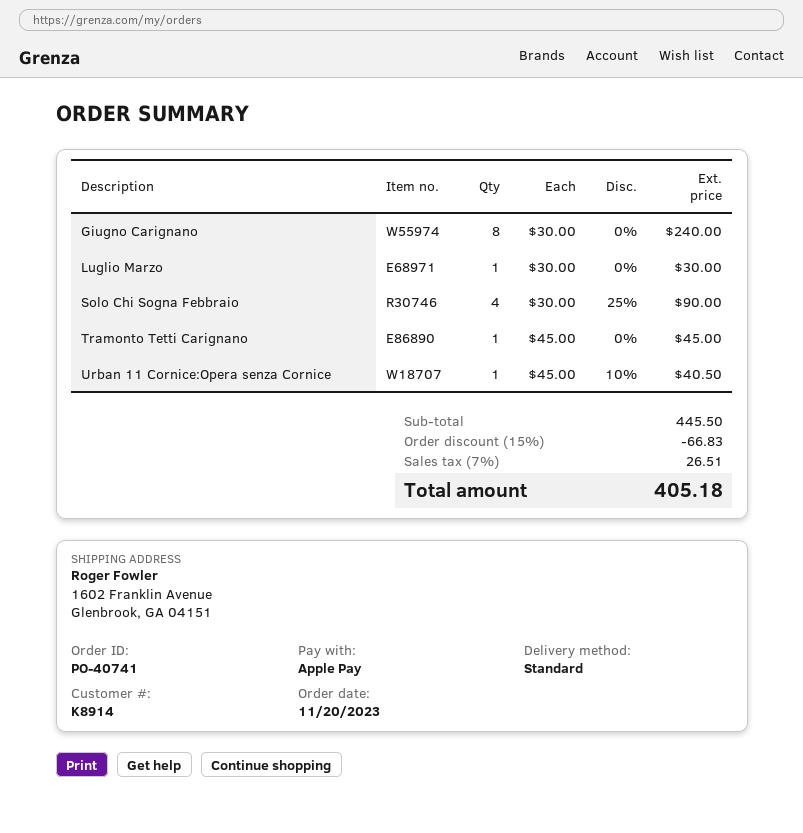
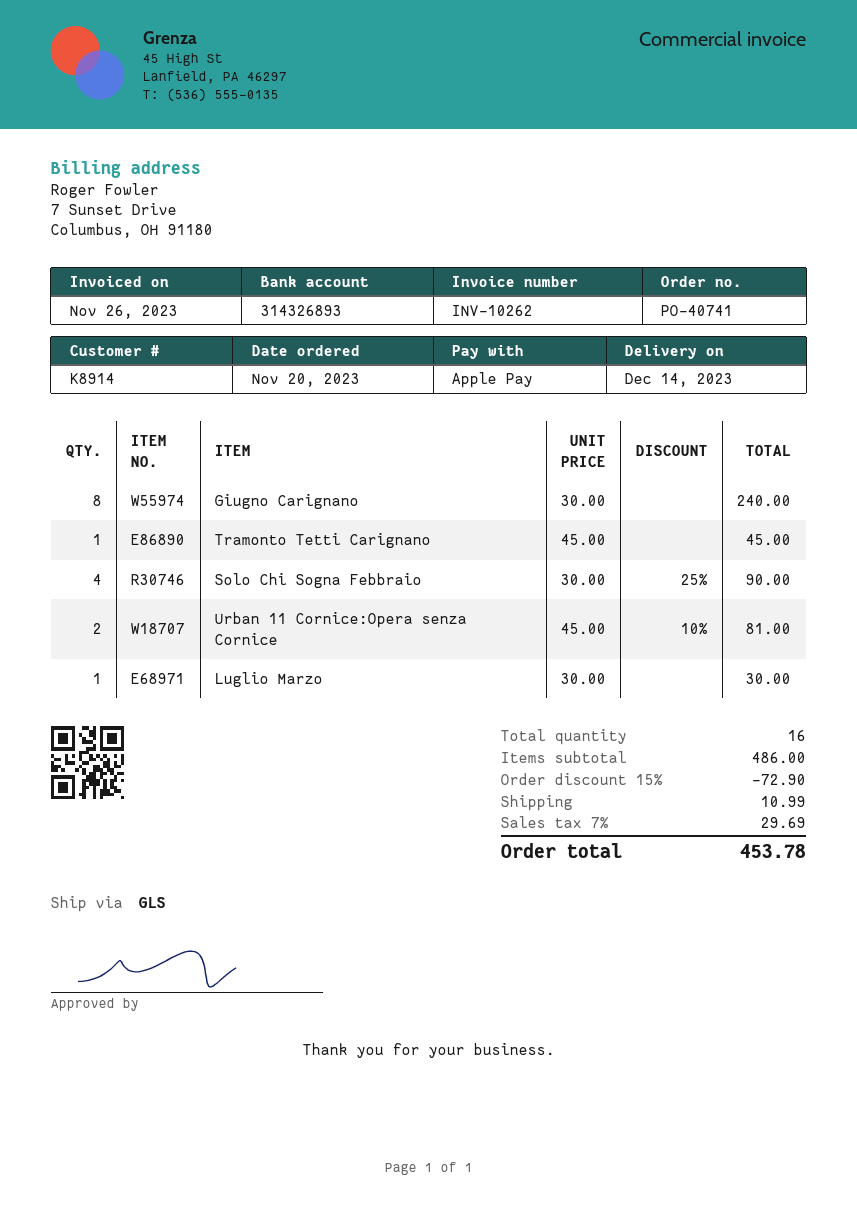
shipping method: standard -> GLS
Urban 11 Cornice:Opera senza Cornice: 1 x 45.00 - 10% = 40.50 -> 2 x 45.00 - 10% = 81.00
subtotal: 445.50 -> 486.00
discount: 15% = 66.83 -> 15% = 72.90
shipping: none -> 10.99
tax: 7% = 26.51 -> 7% = 29.69
total: 405.18 -> 453.78

